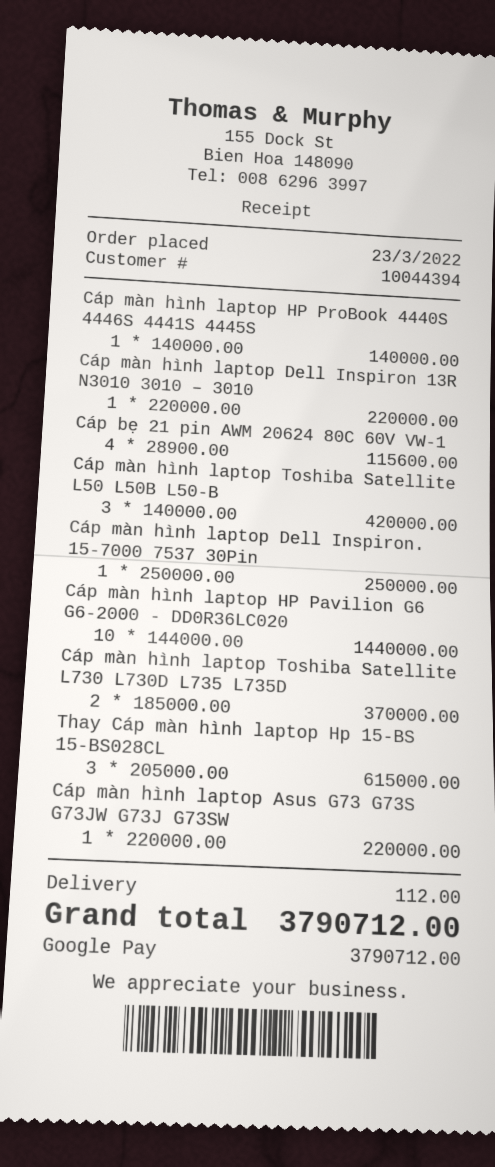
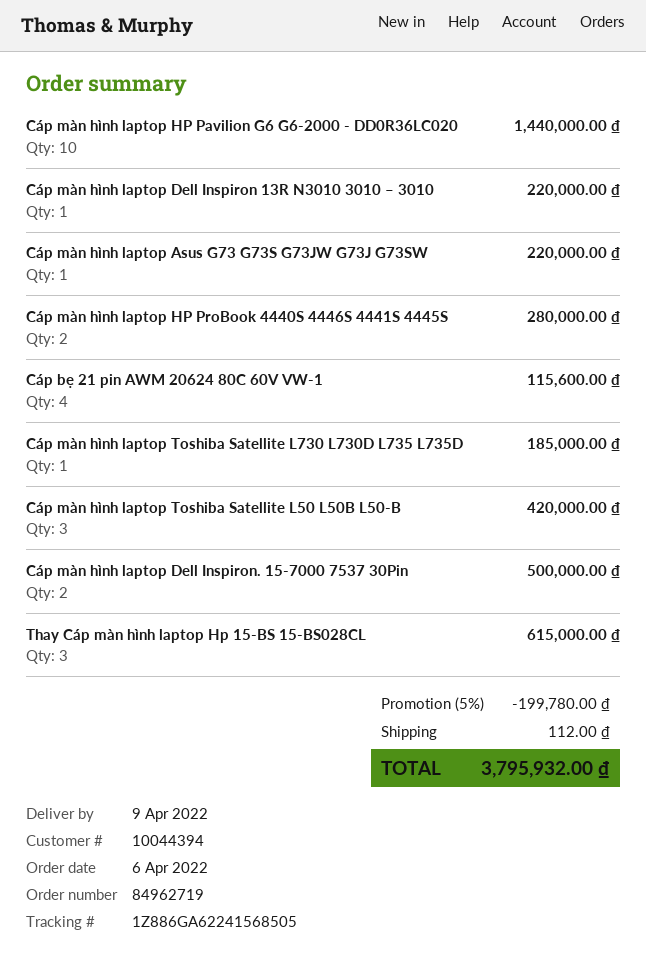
order date: 2022-03-23 -> 2022-04-06
Cáp màn hình laptop HP ProBook 4440S 4446S 4441S 4445S: 1 for 140000.00 -> 2 for 280000.00
Cáp màn hình laptop Dell Inspiron. 15-7000 7537 30Pin: 1 for 250000.00 -> 2 for 500000.00
Cáp màn hình laptop Toshiba Satellite L730 L730D L735 L735D: 2 for 370000.00 -> 1 for 185000.00
discount: none -> 5% = 199780.00
total: 3790712.00 -> 3795932.00

